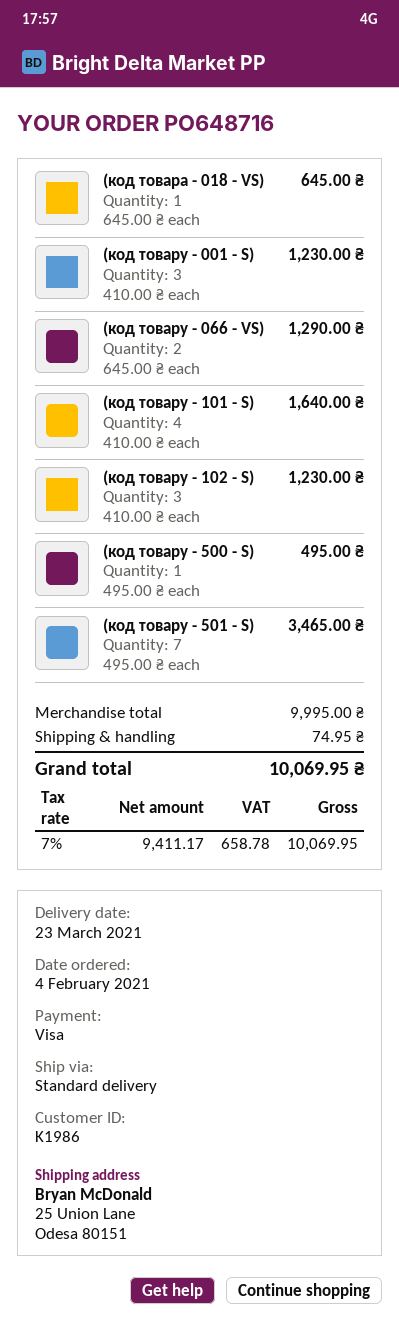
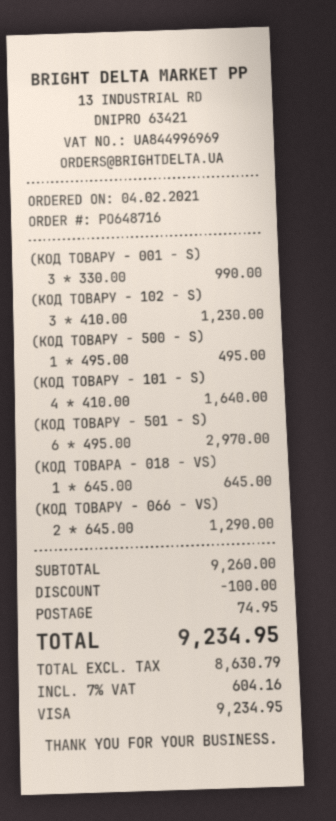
(код товару - 001 - S): 3 x 410.00 = 1230.00 -> 3 x 330.00 = 990.00
(код товару - 501 - S): 7 x 495.00 = 3465.00 -> 6 x 495.00 = 2970.00
subtotal: 9995.00 -> 9260.00
discount: none -> 100.00
net: 9411.17 -> 8630.79
tax: 7% = 658.78 -> 7% = 604.16
total: 10069.95 -> 9234.95

